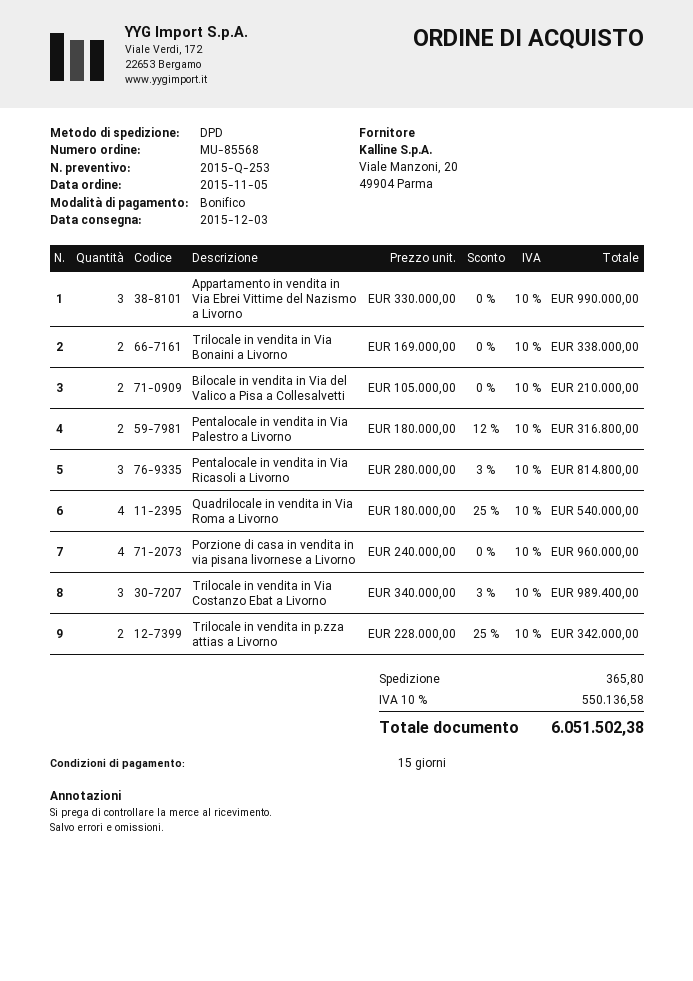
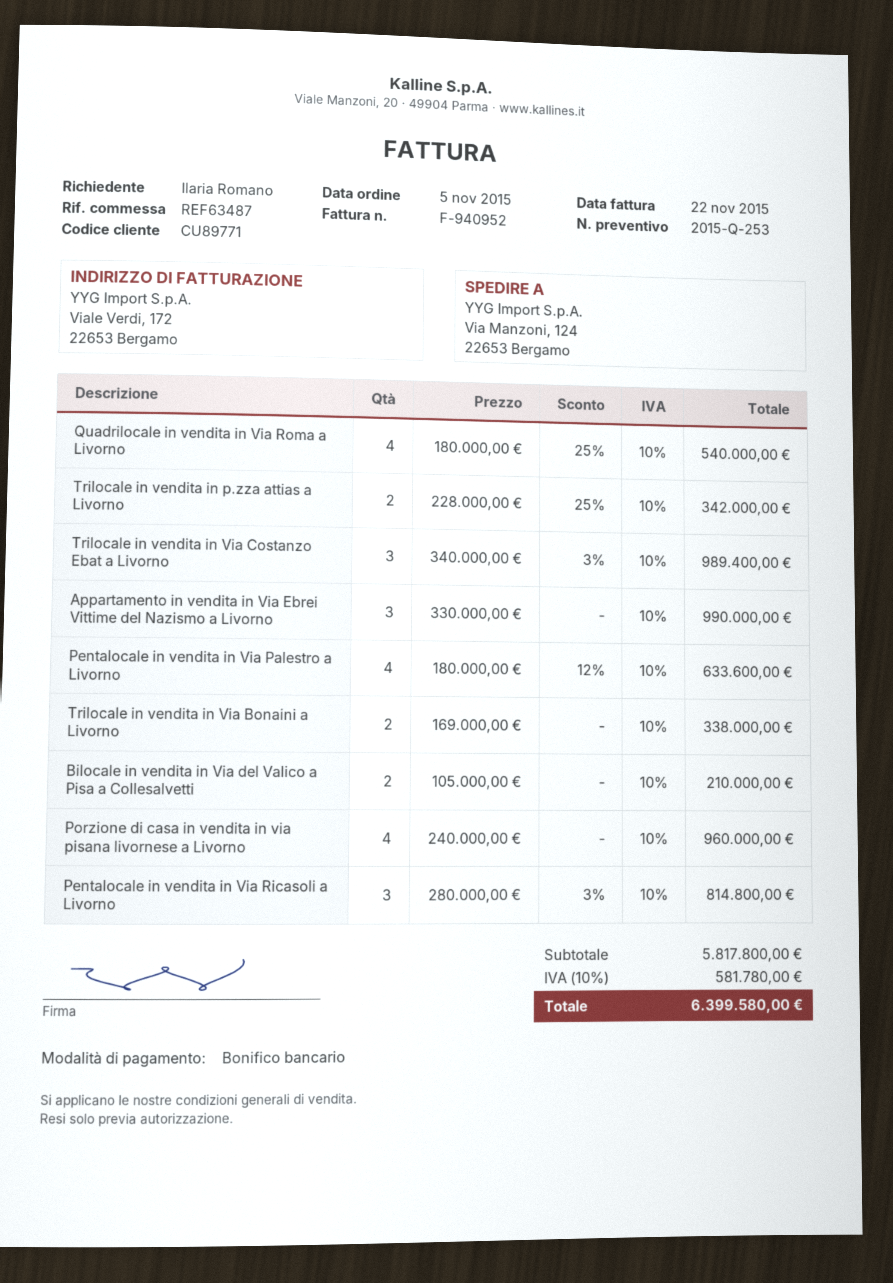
Pentalocale in vendita in Via Palestro a Livorno: 2 x 180000.00 - 12% = 316800.00 -> 4 x 180000.00 - 12% = 633600.00
shipping: 365.80 -> none
tax: 10% = 550136.58 -> 10% = 581780.00
total: 6051502.38 -> 6399580.00

